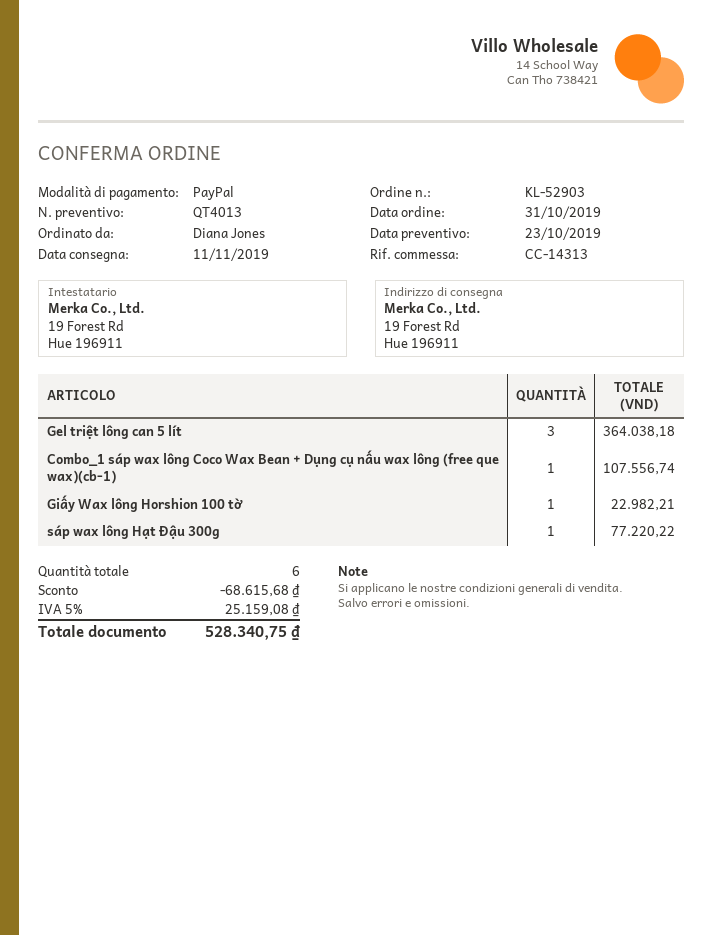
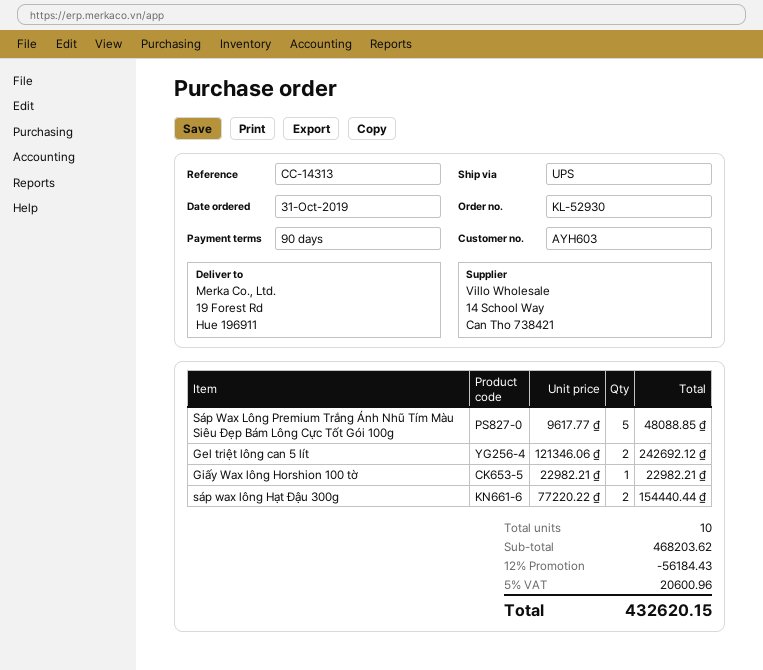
order number: KL-52903 -> KL-52930
Gel triệt lông can 5 lít: 3 for 364038.18 -> 2 for 242692.12
Combo_1 sáp wax lông Coco Wax Bean + Dụng cụ nấu wax lông (free que wax)(cb-1): 1 for 107556.74 -> none
sáp wax lông Hạt Đậu 300g: 1 for 77220.22 -> 2 for 154440.44
Sáp Wax Lông Premium Trắng Ánh Nhũ Tím Màu Siêu Đẹp Bám Lông Cực Tốt Gói 100g: none -> 5 for 48088.85
total quantity: 6 -> 10
discount: 68615.68 -> 56184.43
tax: 5% = 25159.08 -> 5% = 20600.96
total: 528340.75 -> 432620.15

